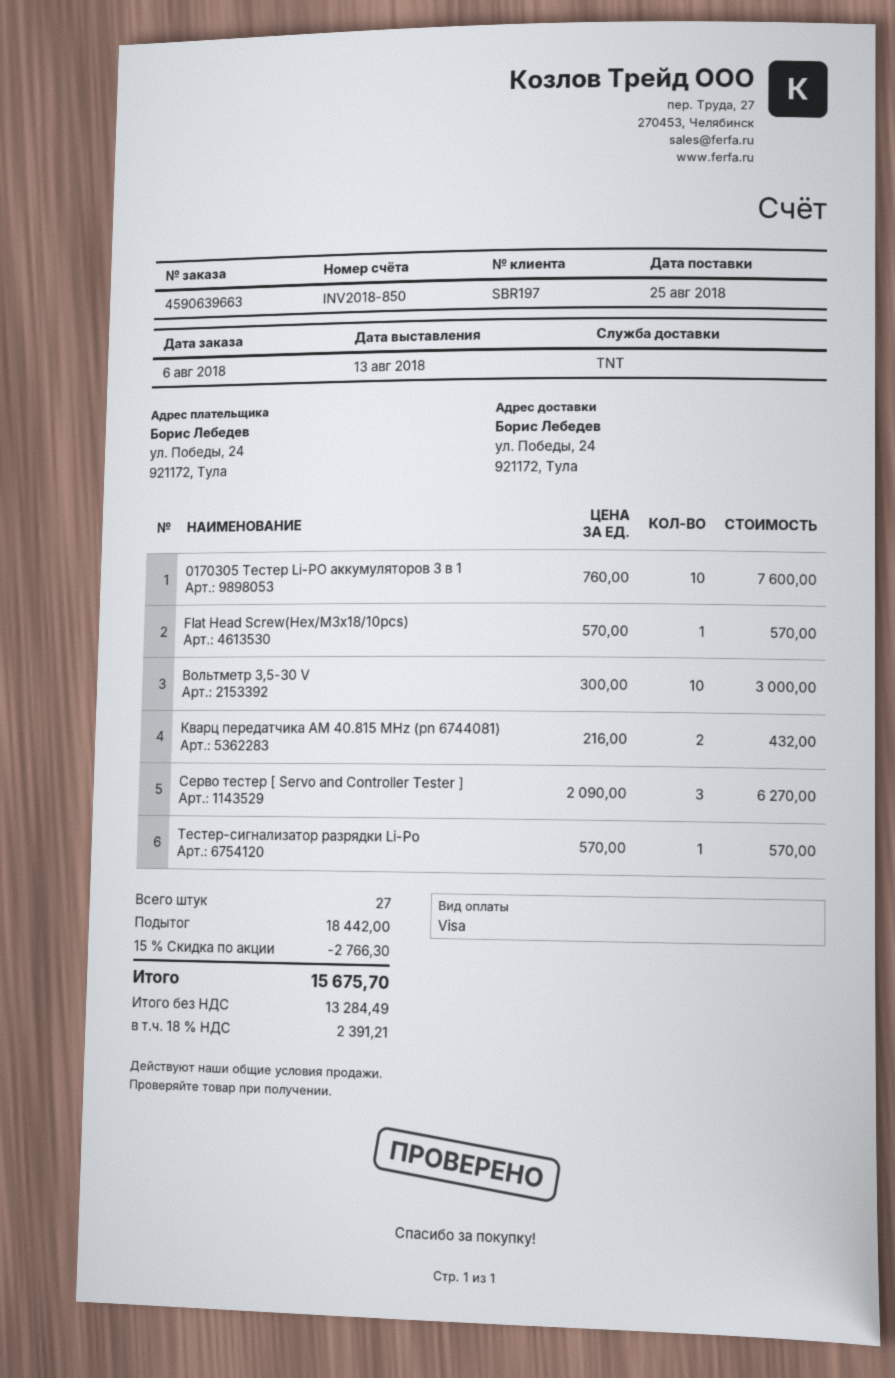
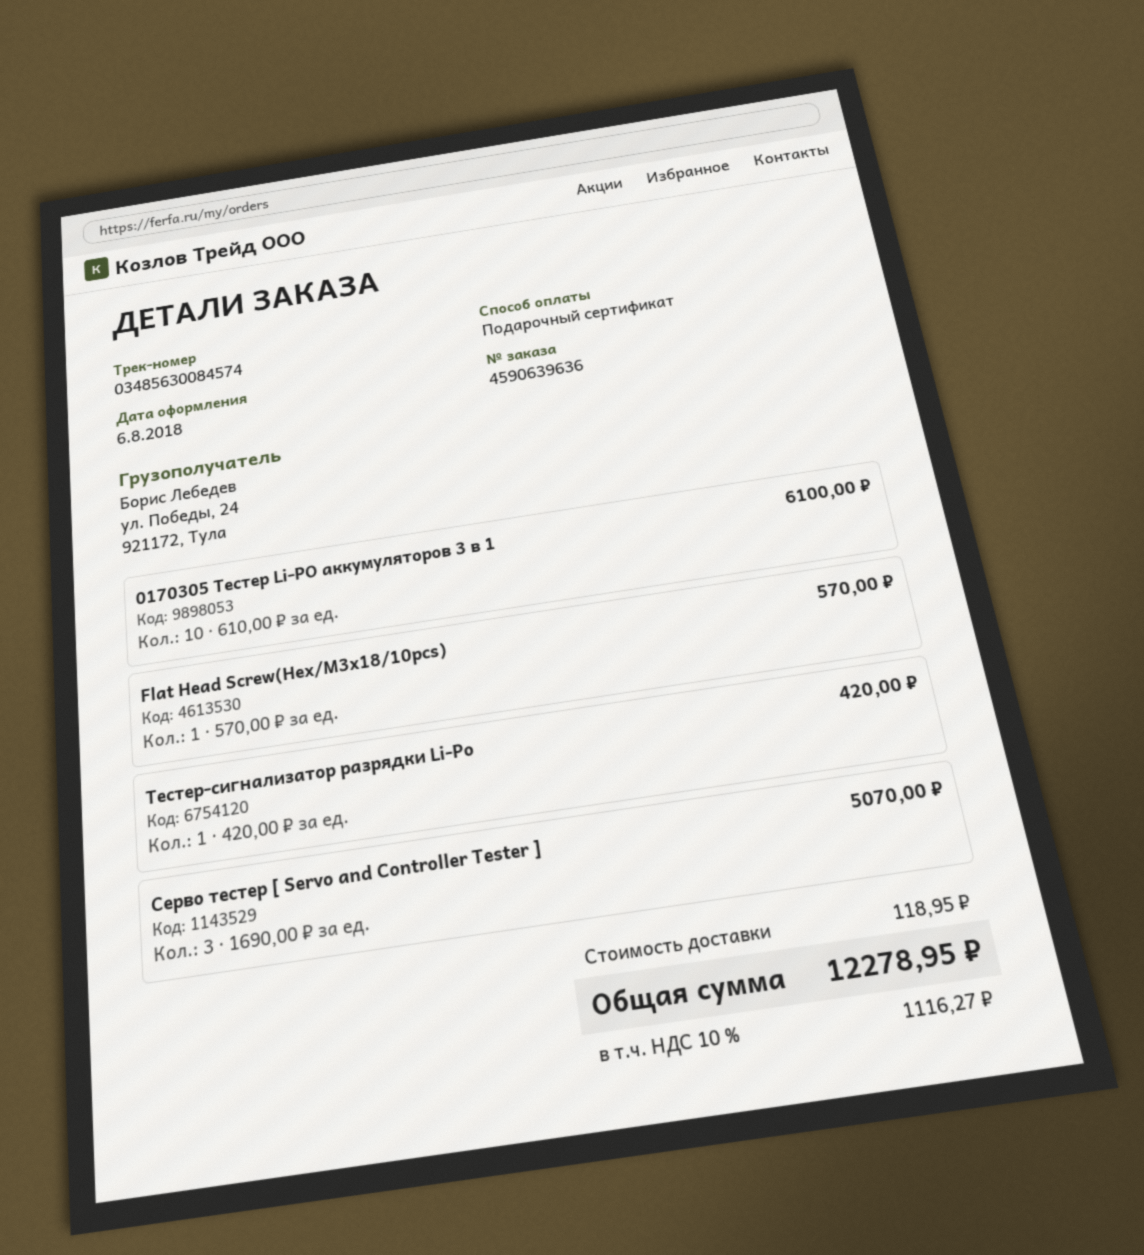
order number: 4590639663 -> 4590639636
payment method: Visa -> gift card
0170305 Тестер Li-PO аккумуляторов 3 в 1: 10 x 760.00 = 7600.00 -> 10 x 610.00 = 6100.00
Вольтметр 3,5-30 V: 10 x 300.00 = 3000.00 -> none
Кварц передатчика AM 40.815 MHz (pn 6744081): 2 x 216.00 = 432.00 -> none
Серво тестер [ Servo and Controller Tester ]: 3 x 2090.00 = 6270.00 -> 3 x 1690.00 = 5070.00
Тестер-сигнализатор разрядки Li-Po: 1 x 570.00 = 570.00 -> 1 x 420.00 = 420.00
discount: 15% = 2766.30 -> none
shipping: none -> 118.95
tax: 18% = 2391.21 -> 10% = 1116.27
total: 15675.70 -> 12278.95

